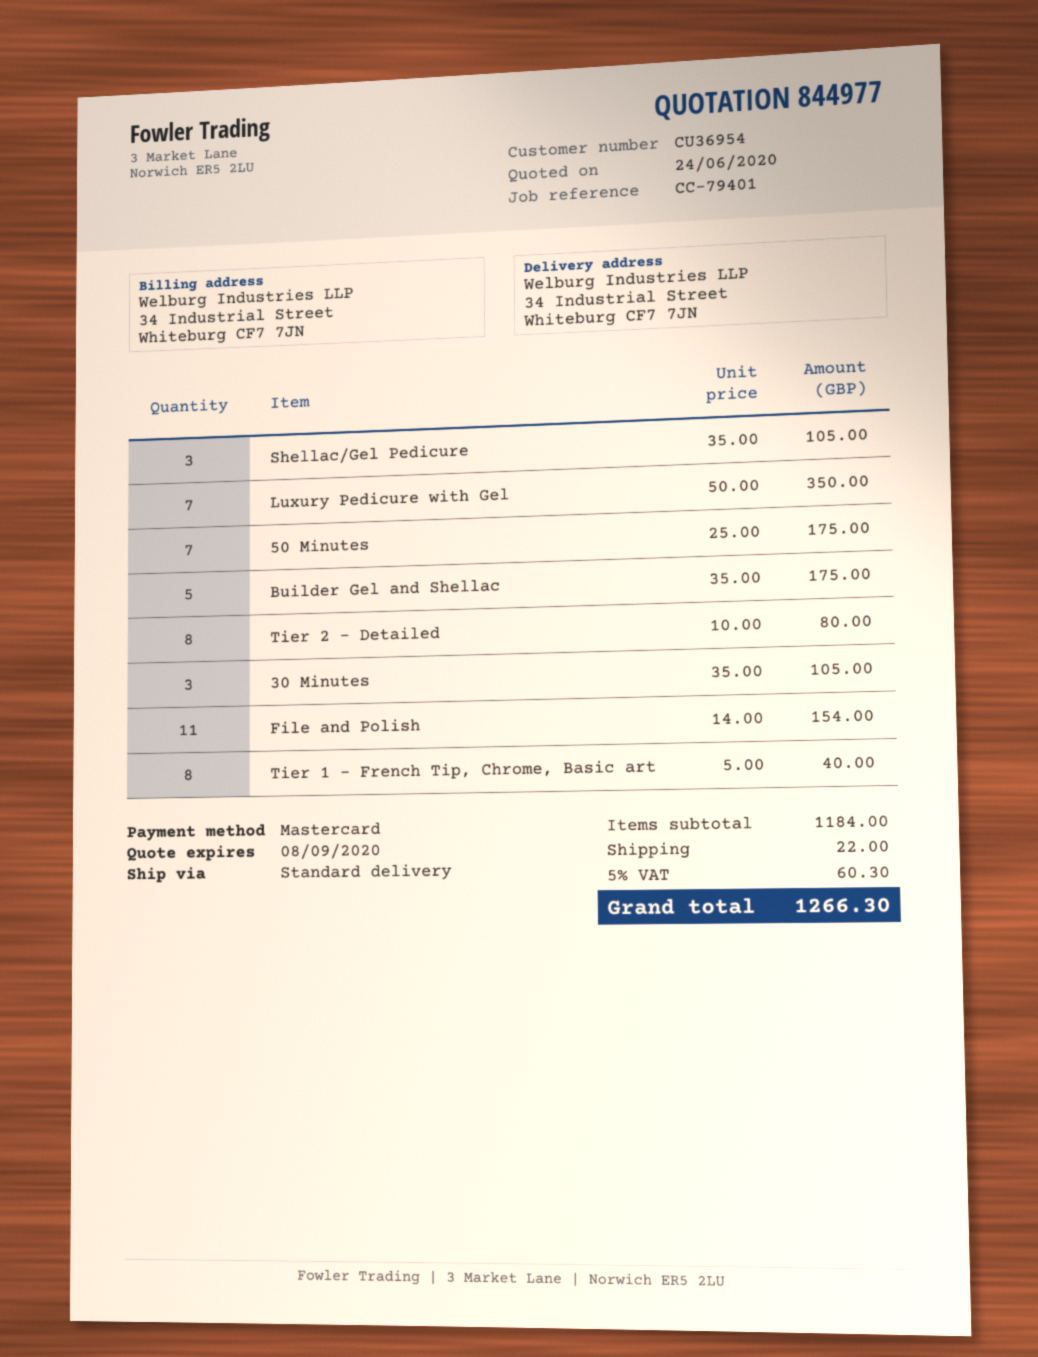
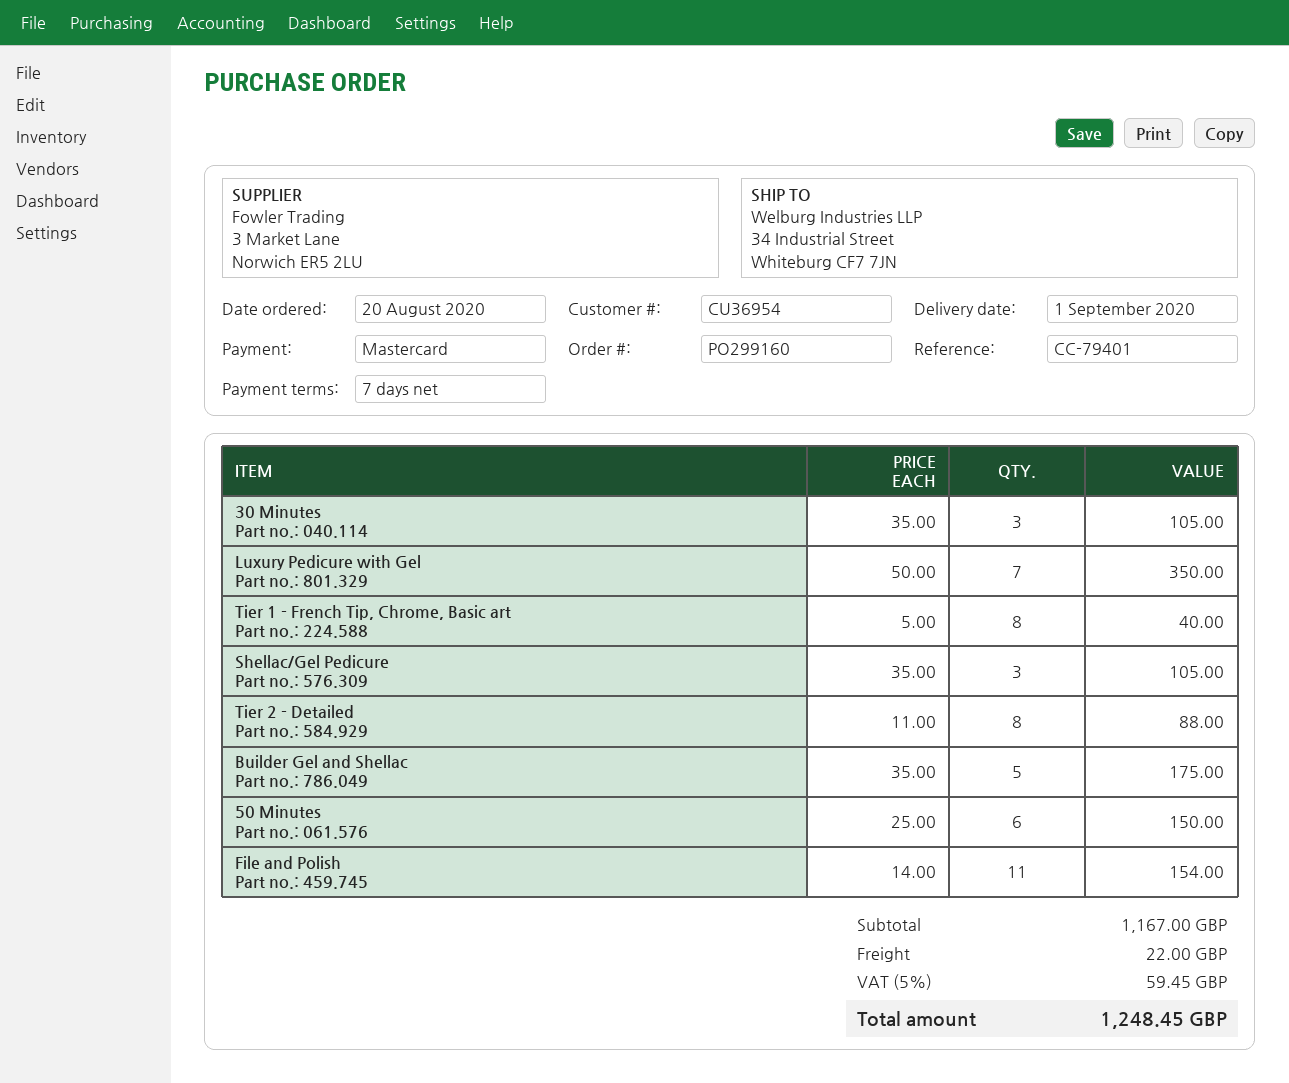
50 Minutes: 7 x 25.00 = 175.00 -> 6 x 25.00 = 150.00
Tier 2 - Detailed: 8 x 10.00 = 80.00 -> 8 x 11.00 = 88.00
subtotal: 1184.00 -> 1167.00
tax: 5% = 60.30 -> 5% = 59.45
total: 1266.30 -> 1248.45

